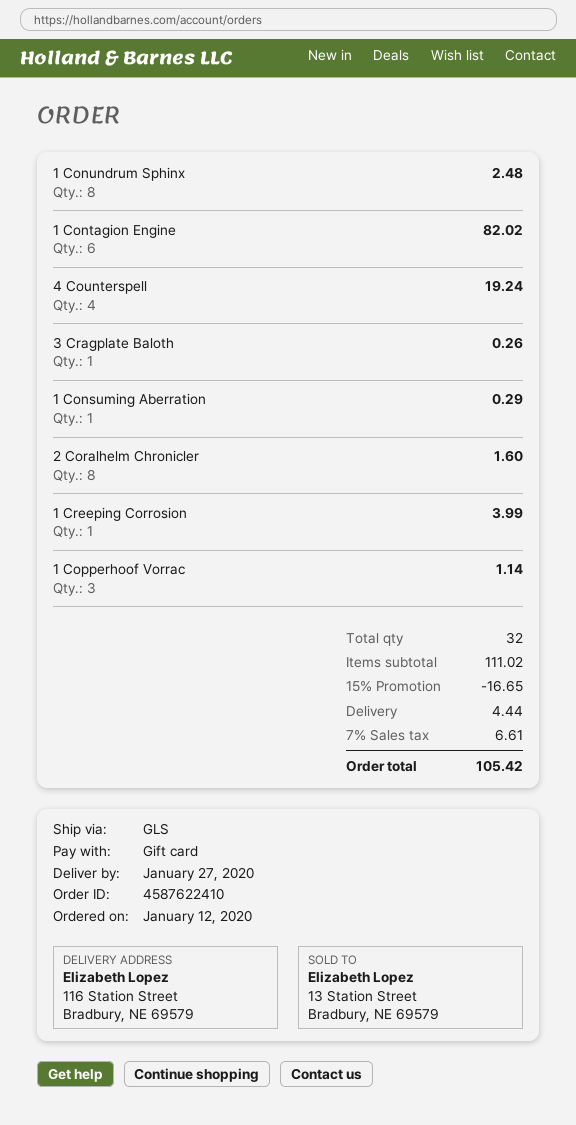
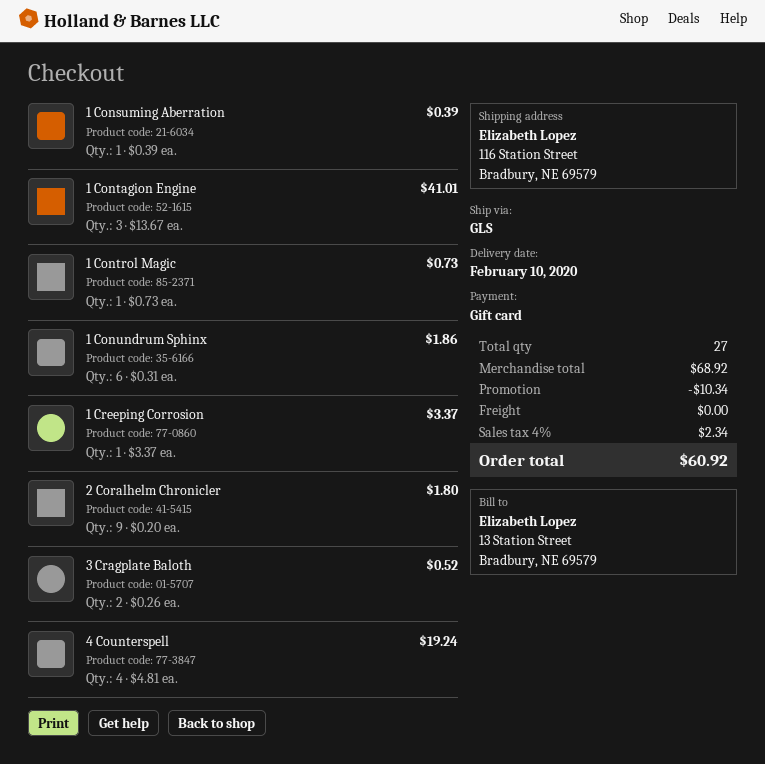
delivery date: 2020-01-27 -> 2020-02-10
1 Conundrum Sphinx: 8 for 2.48 -> 6 for 1.86
1 Contagion Engine: 6 for 82.02 -> 3 for 41.01
3 Cragplate Baloth: 1 for 0.26 -> 2 for 0.52
1 Consuming Aberration: 1 for 0.29 -> 1 for 0.39
2 Coralhelm Chronicler: 8 for 1.60 -> 9 for 1.80
1 Creeping Corrosion: 1 for 3.99 -> 1 for 3.37
1 Copperhoof Vorrac: 3 for 1.14 -> none
1 Control Magic: none -> 1 for 0.73
total quantity: 32 -> 27
subtotal: 111.02 -> 68.92
discount: 16.65 -> 10.34
shipping: 4.44 -> 0.00
tax: 7% = 6.61 -> 4% = 2.34
total: 105.42 -> 60.92

